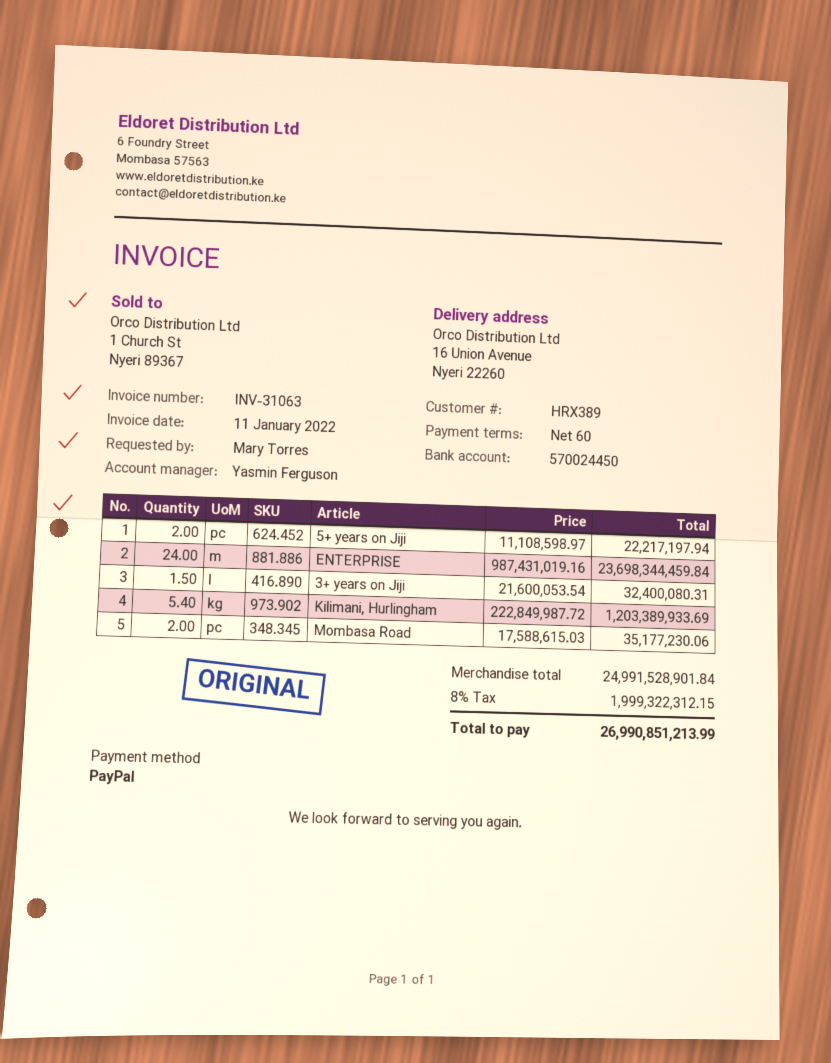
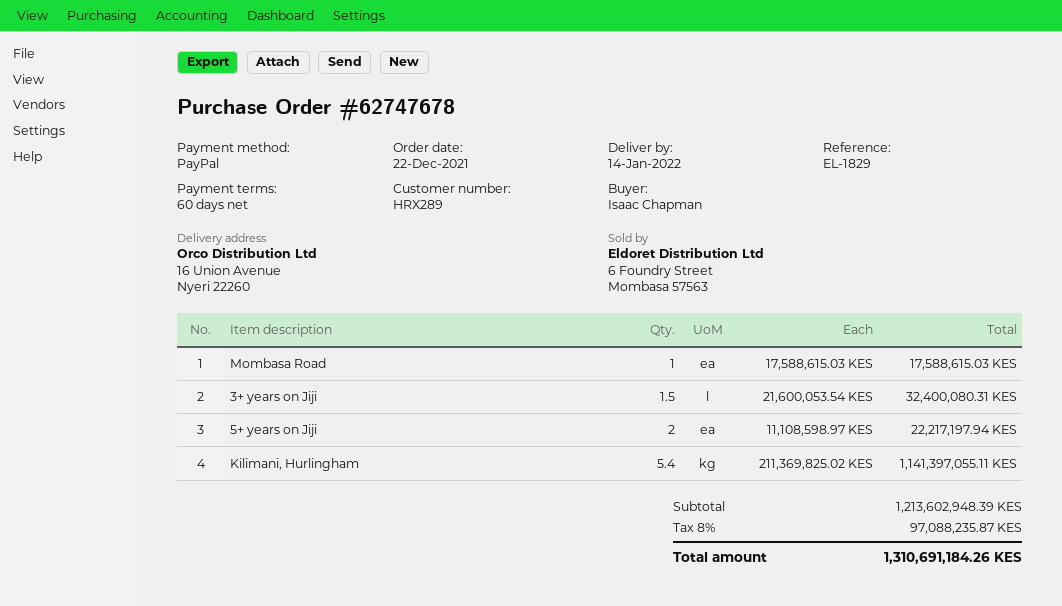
customer number: HRX389 -> HRX289
ordered by: Mary Torres -> Isaac Chapman
ENTERPRISE: 24 x 987431019.16 = 23698344459.84 -> none
Kilimani, Hurlingham: 5.4 x 222849987.72 = 1203389933.69 -> 5.4 x 211369825.02 = 1141397055.11
Mombasa Road: 2 x 17588615.03 = 35177230.06 -> 1 x 17588615.03 = 17588615.03
subtotal: 24991528901.84 -> 1213602948.39
tax: 8% = 1999322312.15 -> 8% = 97088235.87
total: 26990851213.99 -> 1310691184.26

